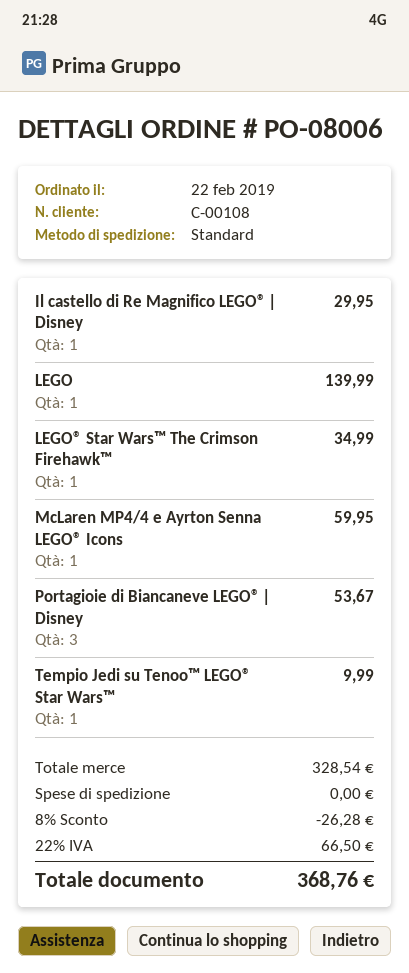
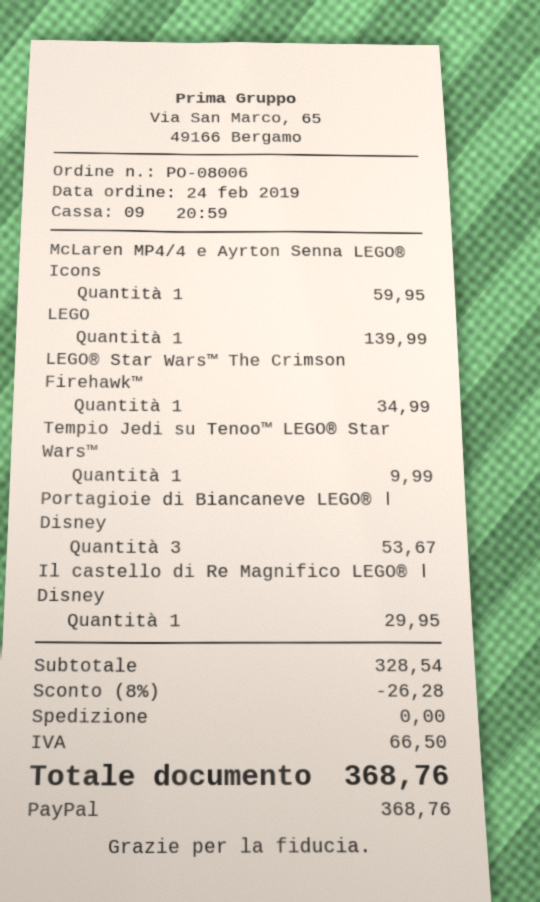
order date: 2019-02-22 -> 2019-02-24

